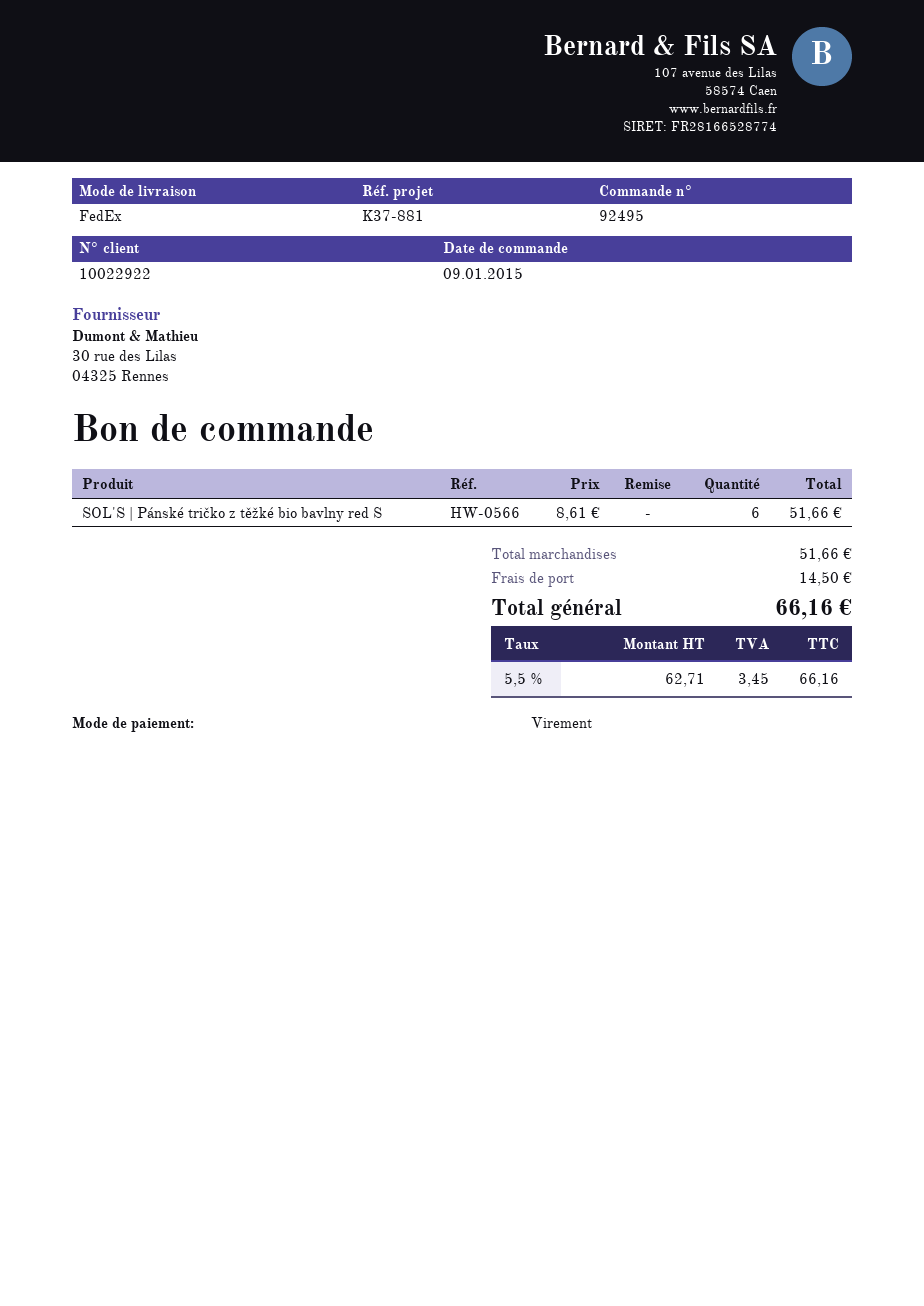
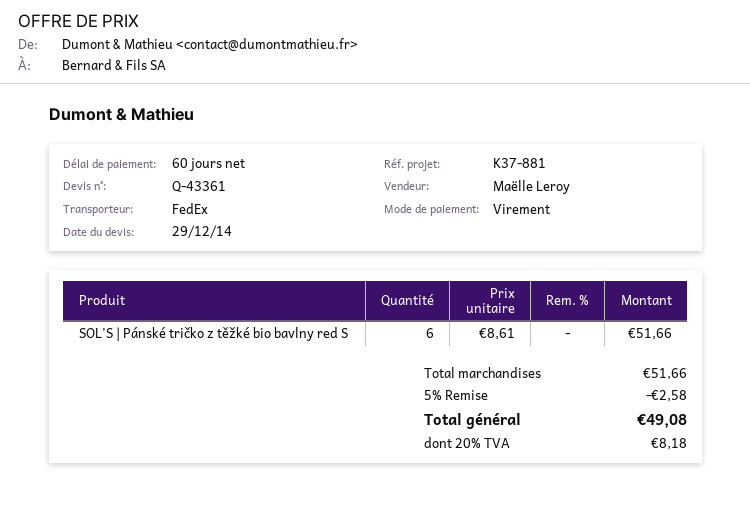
discount: none -> 5% = 2.58
shipping: 14.50 -> none
tax: 5.5% = 3.45 -> 20% = 8.18
total: 66.16 -> 49.08

